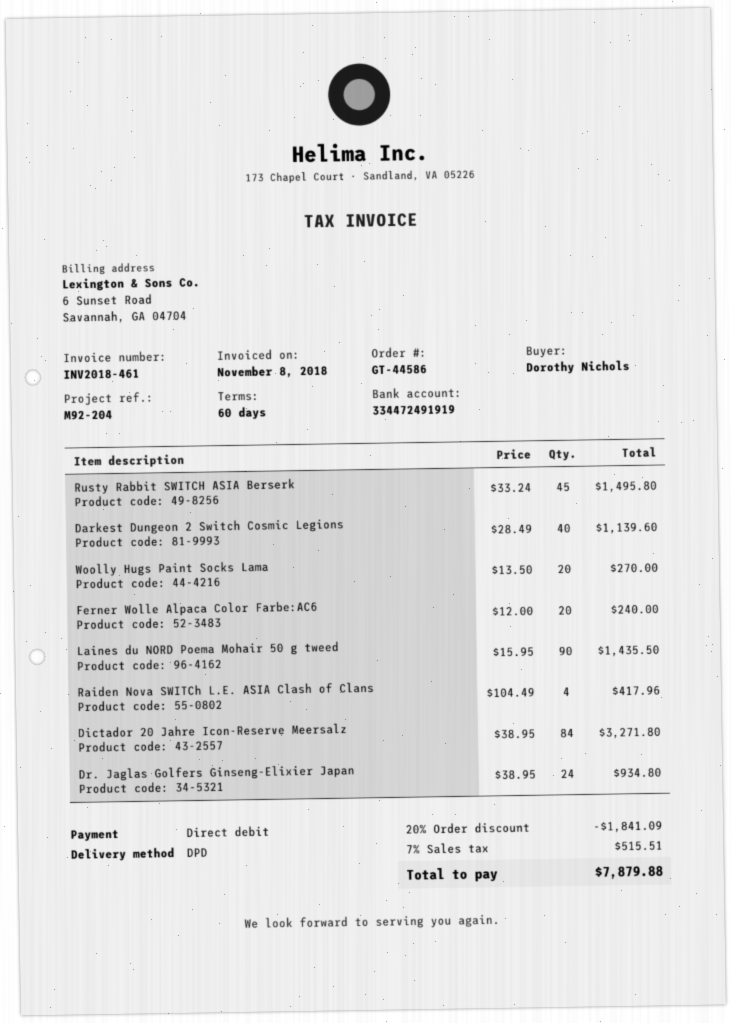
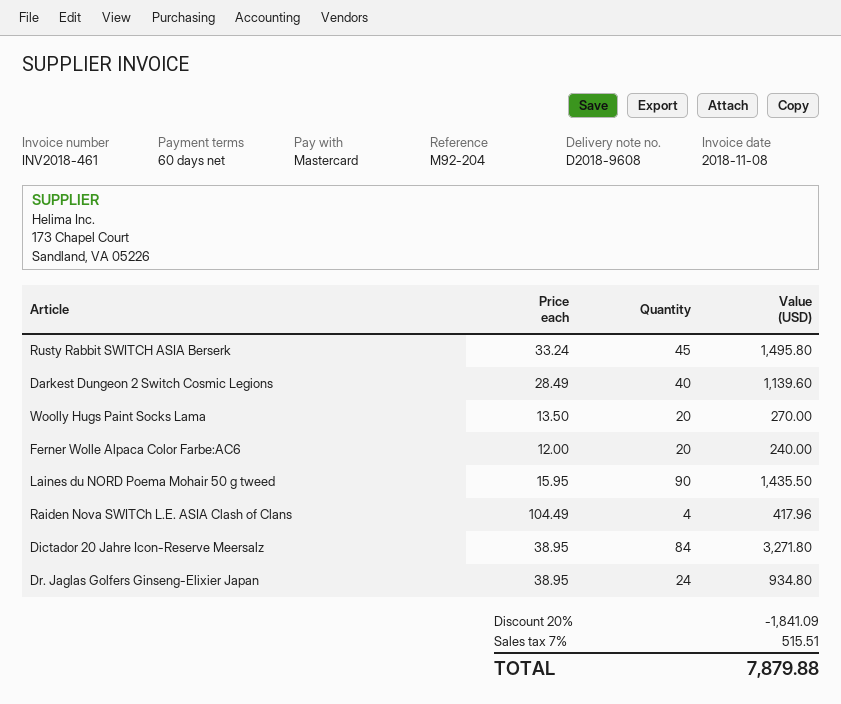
payment method: direct debit -> Mastercard

